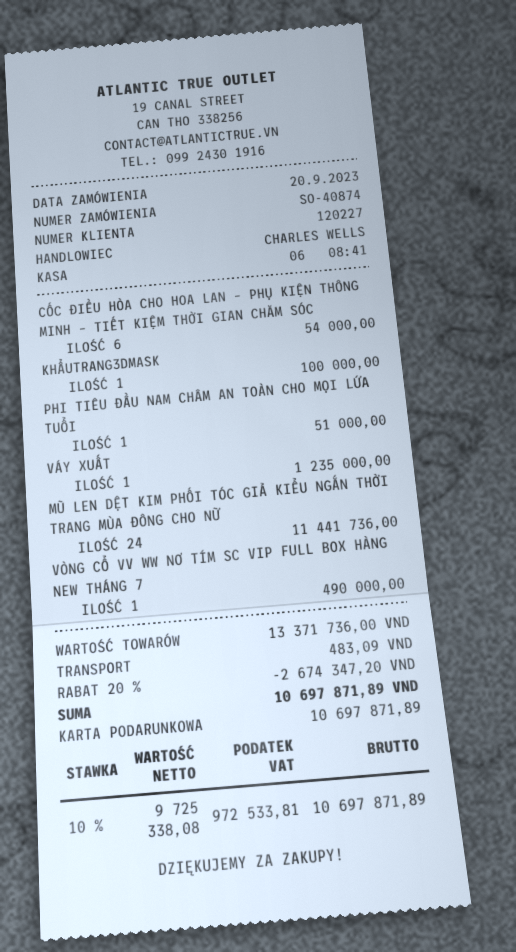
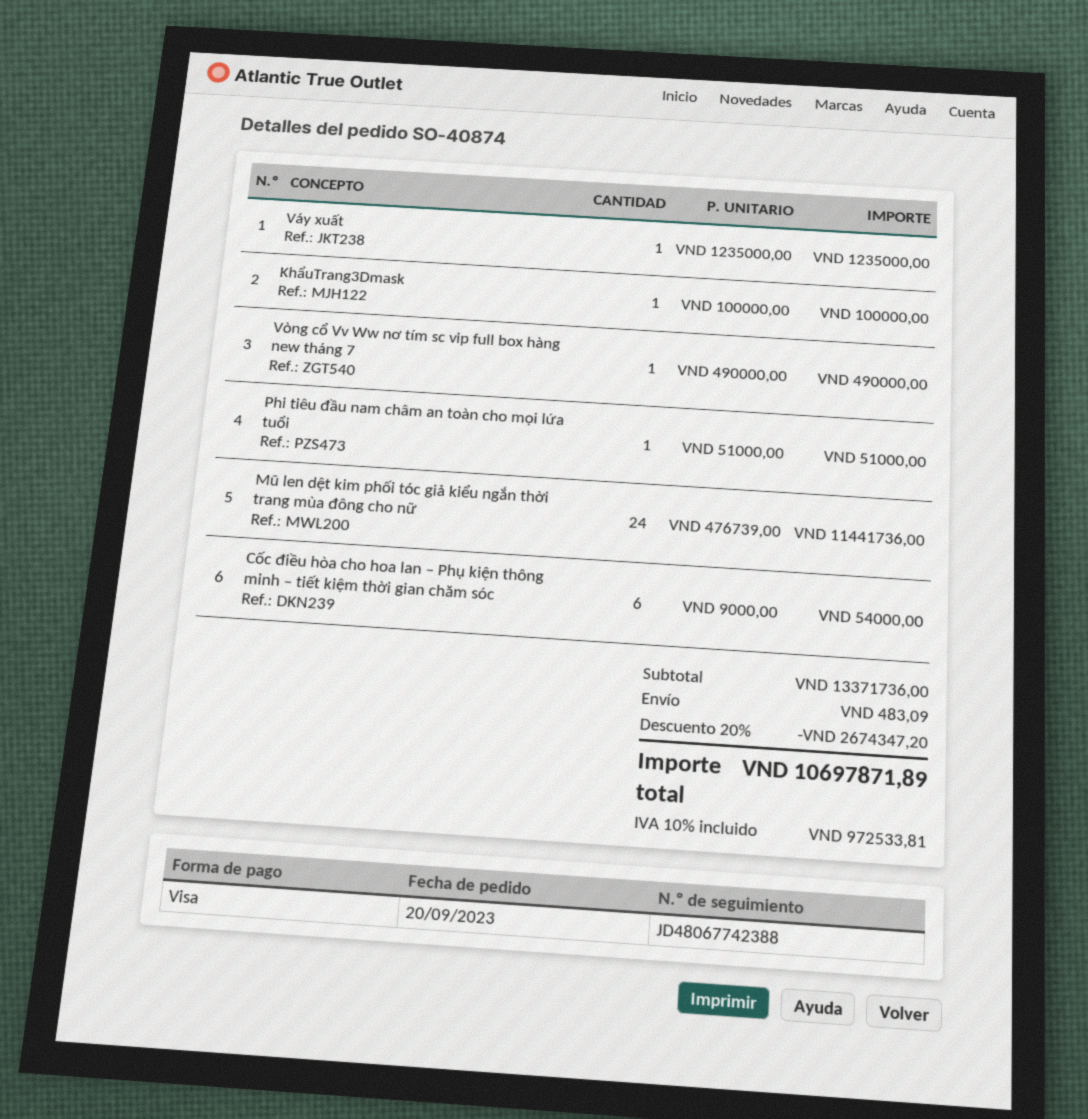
payment method: gift card -> Visa

